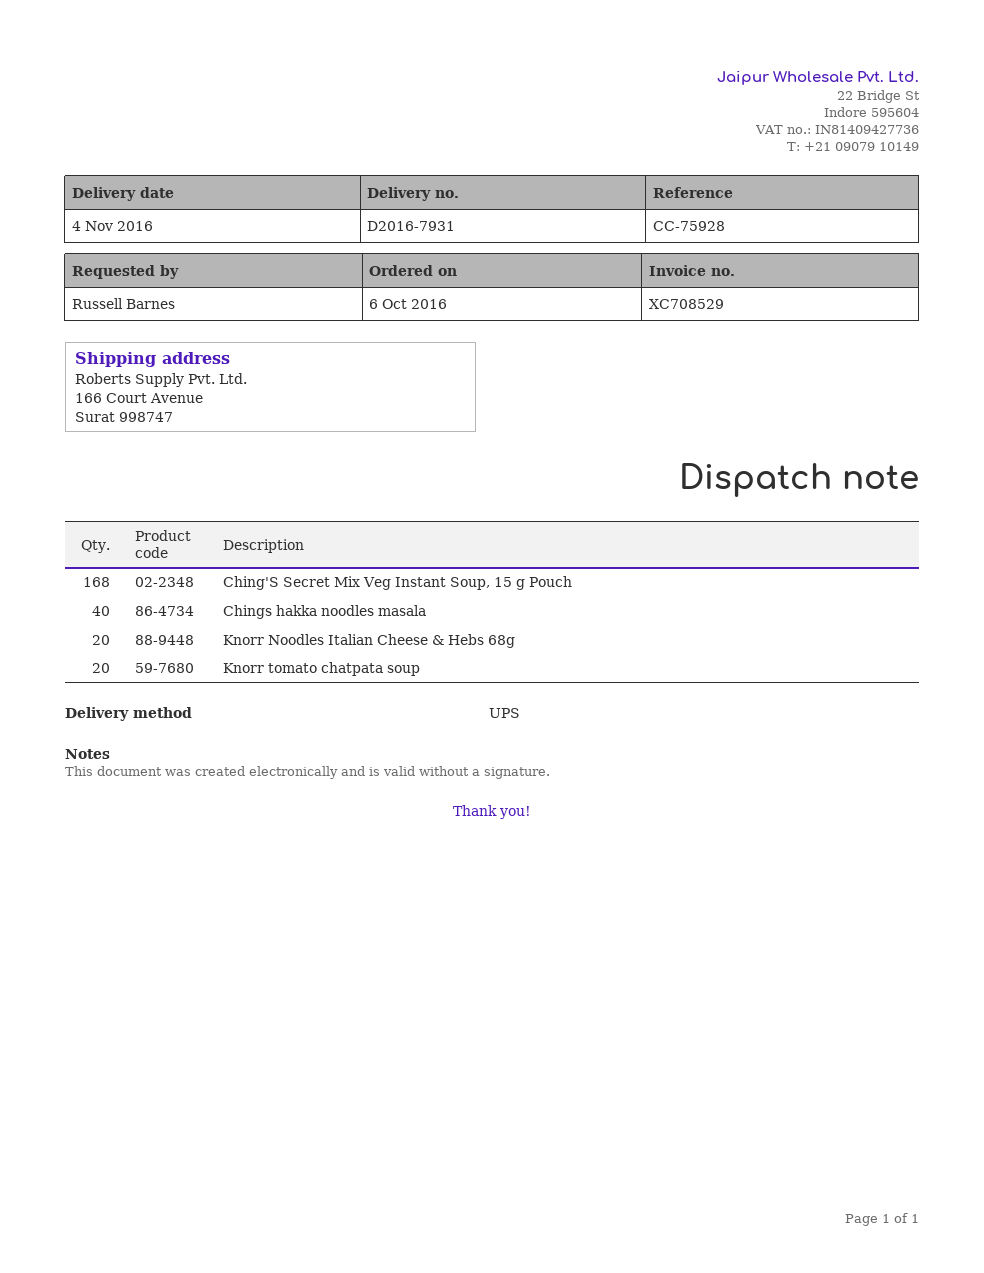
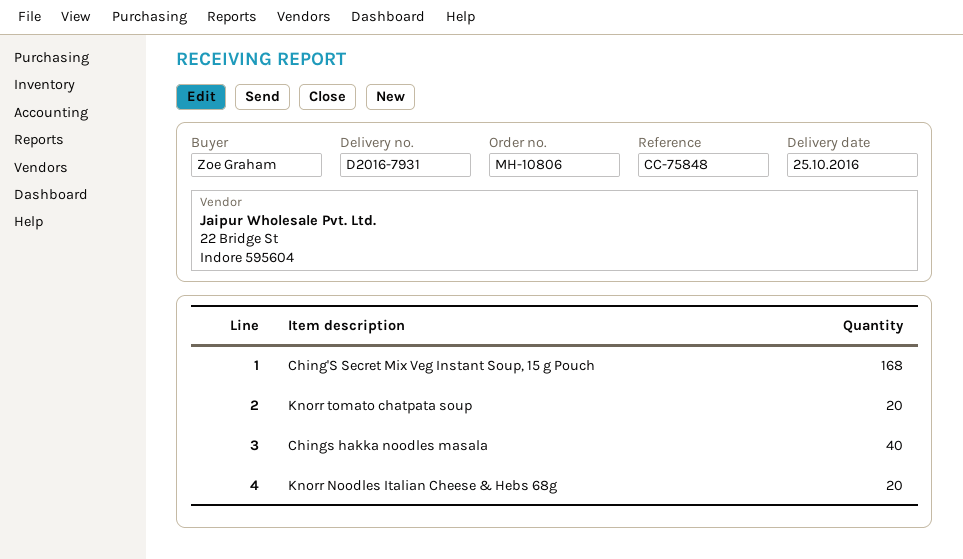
delivery date: 2016-11-04 -> 2016-10-25
reference: CC-75928 -> CC-75848
ordered by: Russell Barnes -> Zoe Graham

